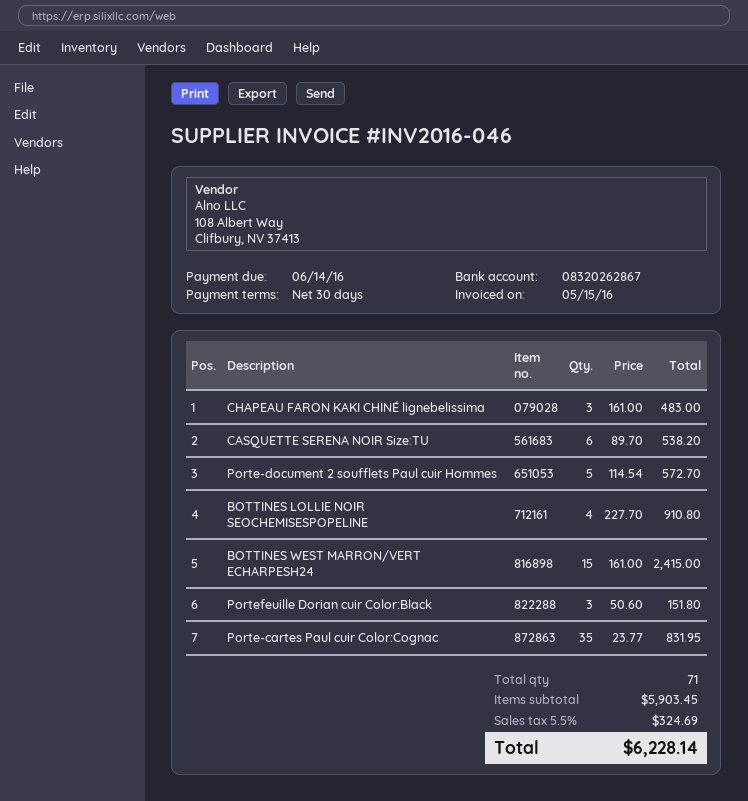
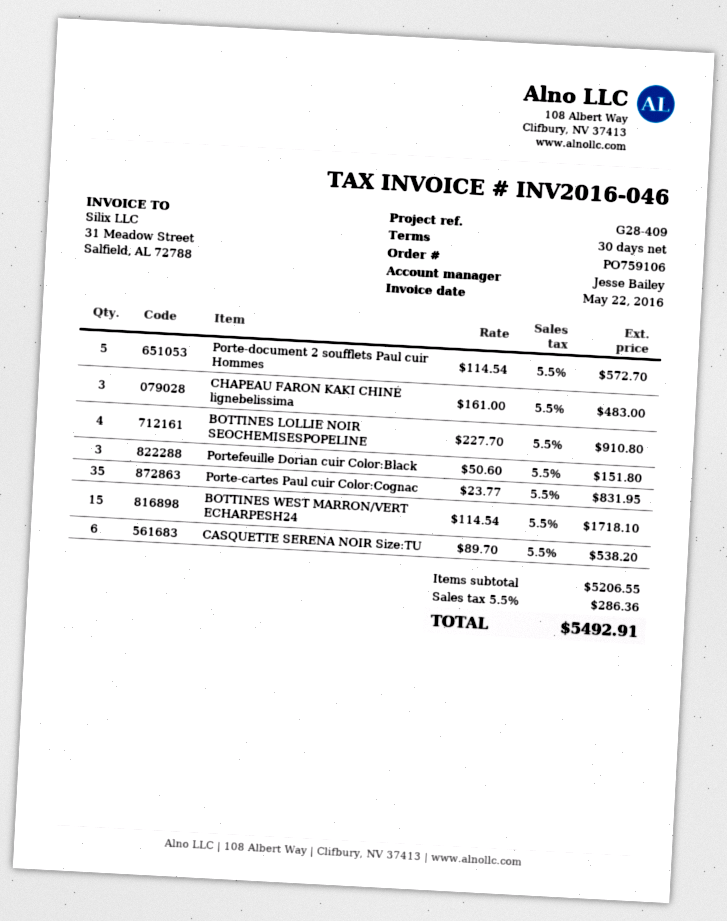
invoice date: 2016-05-15 -> 2016-05-22
BOTTINES WEST MARRON/VERT ECHARPESH24: 15 x 161.00 = 2415.00 -> 15 x 114.54 = 1718.10
subtotal: 5903.45 -> 5206.55
tax: 5.5% = 324.69 -> 5.5% = 286.36
total: 6228.14 -> 5492.91

